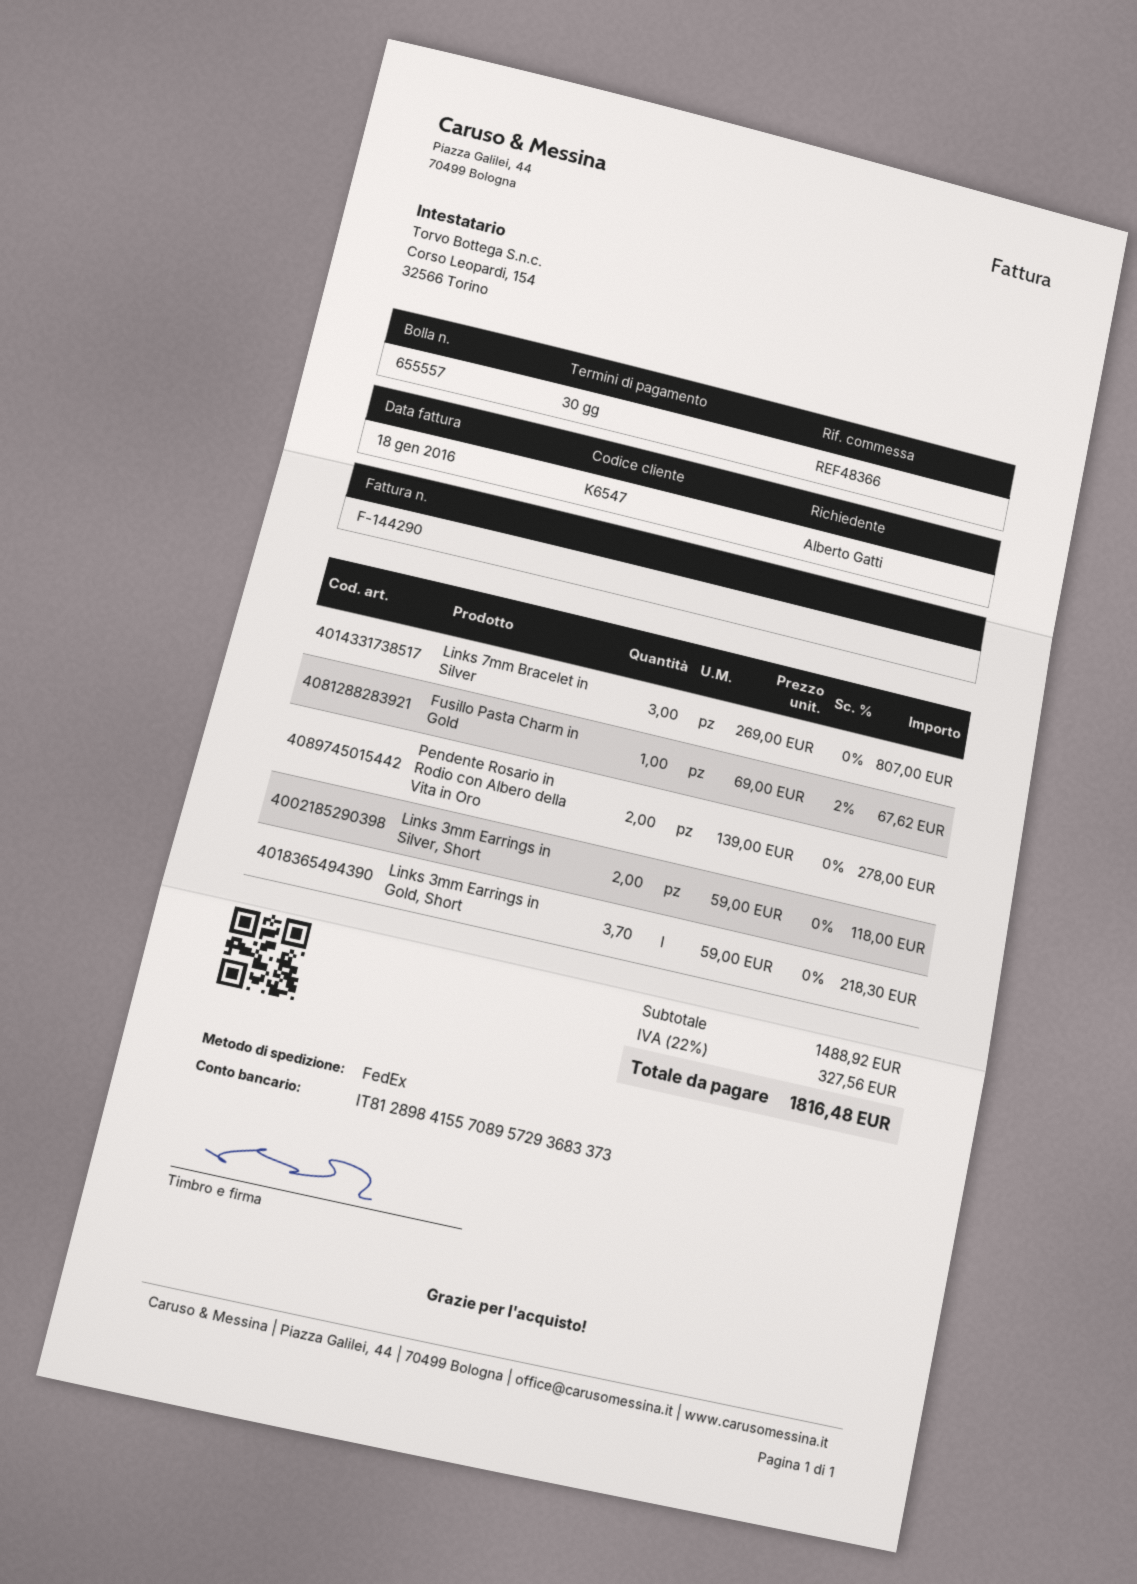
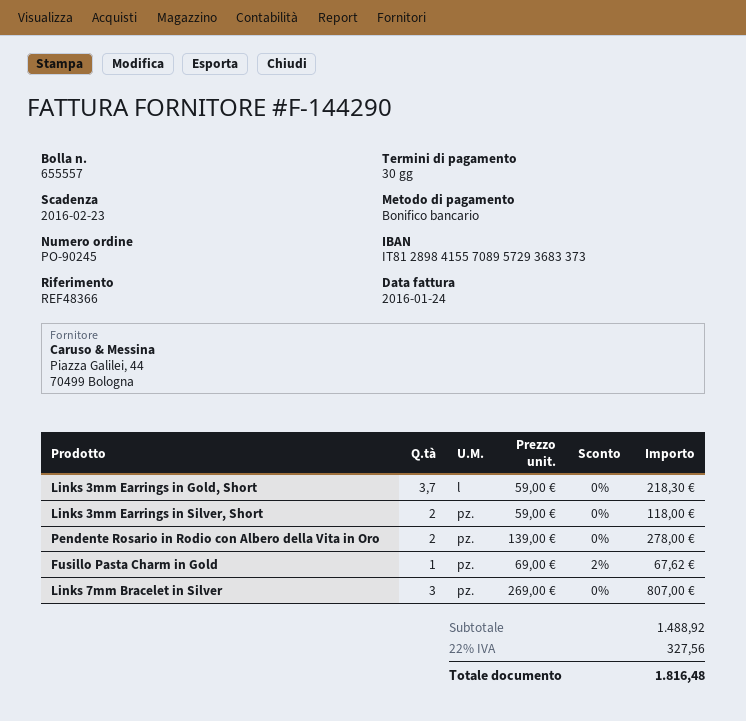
invoice date: 2016-01-18 -> 2016-01-24

